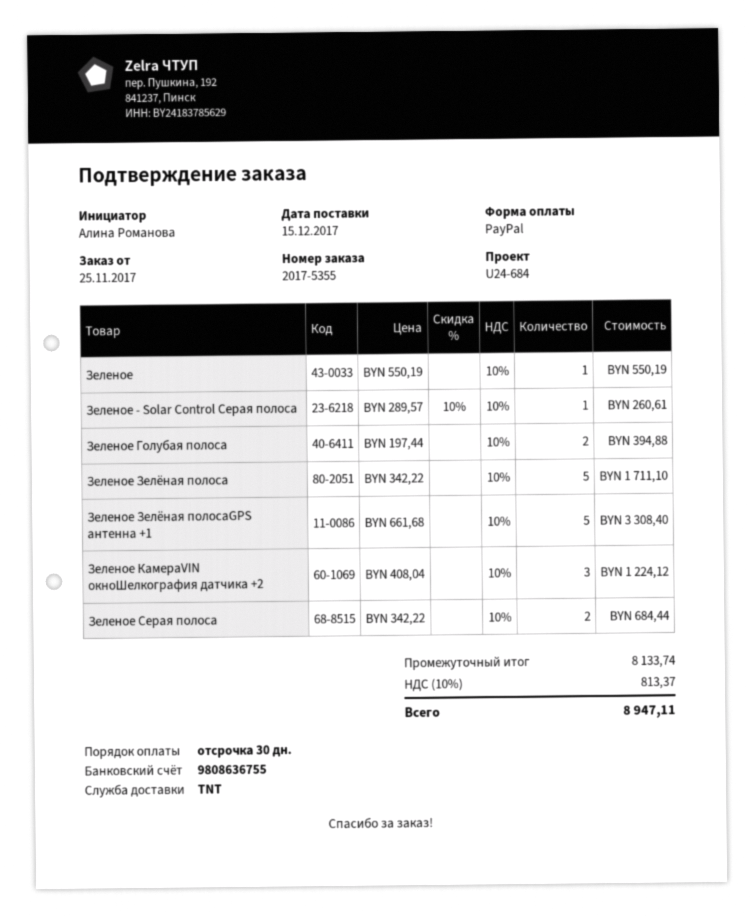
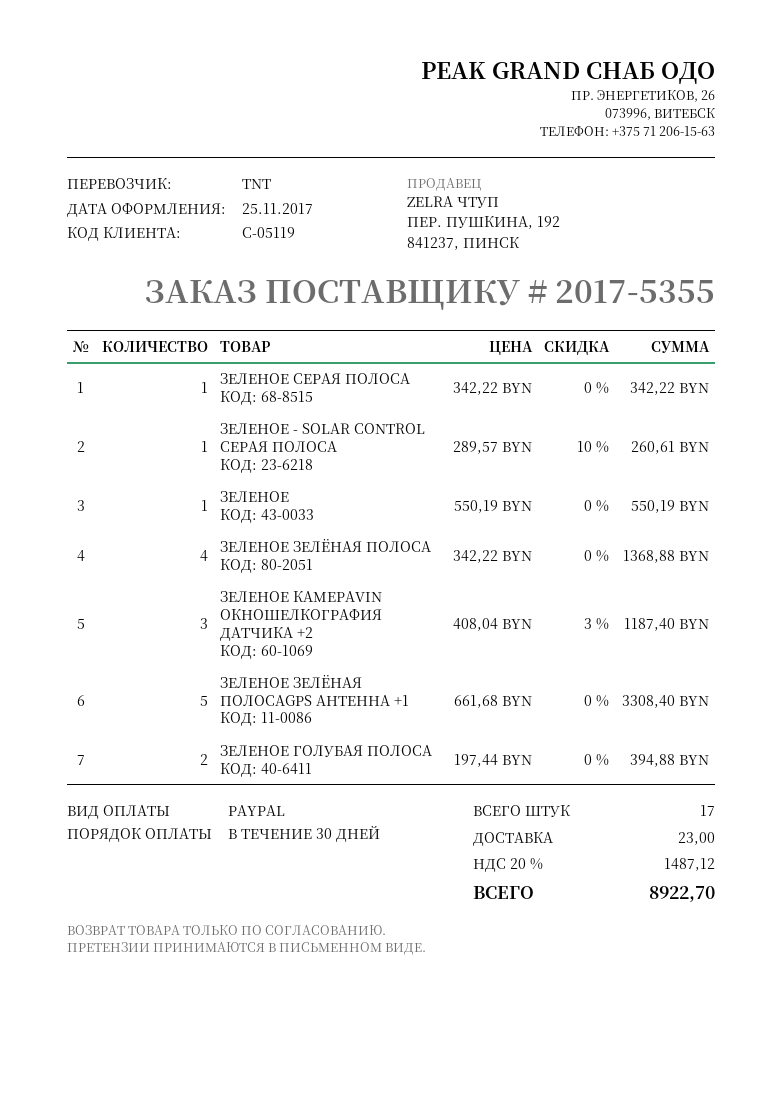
Зеленое Зелёная полоса: 5 x 342.22 = 1711.10 -> 4 x 342.22 = 1368.88
Зеленое КамераVIN окноШелкография датчика +2: 3 x 408.04 = 1224.12 -> 3 x 408.04 - 3% = 1187.40
Зеленое Серая полоса: 2 x 342.22 = 684.44 -> 1 x 342.22 = 342.22
shipping: none -> 23.00
tax: 10% = 813.37 -> 20% = 1487.12
total: 8947.11 -> 8922.70

